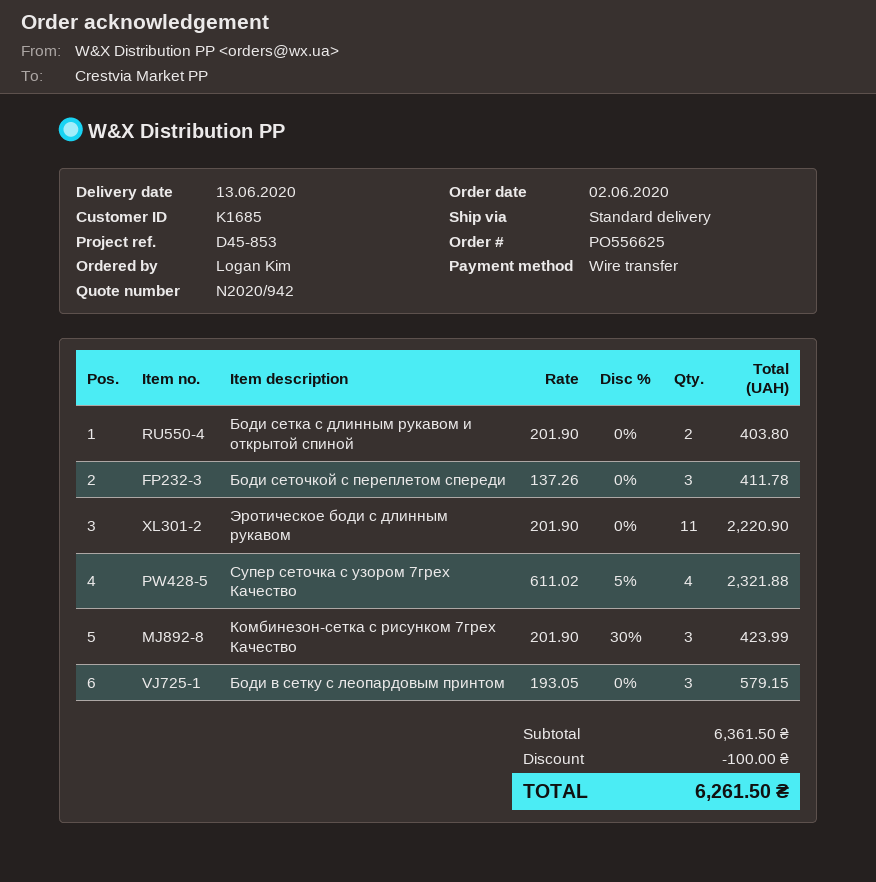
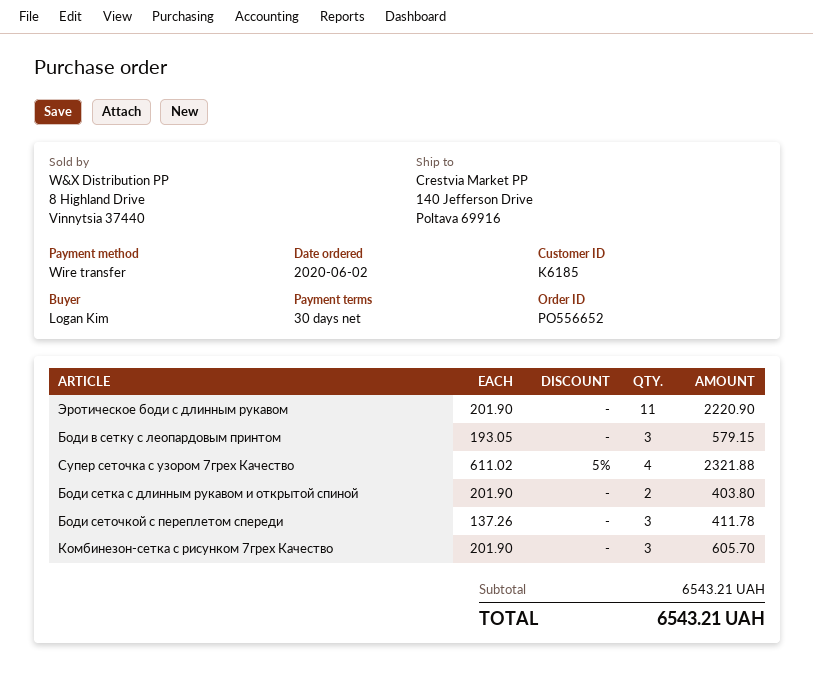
order number: PO556625 -> PO556652
customer number: K1685 -> K6185
Комбинезон-сетка с рисунком 7грех Качество: 3 x 201.90 - 30% = 423.99 -> 3 x 201.90 = 605.70
subtotal: 6361.50 -> 6543.21
discount: 100.00 -> none
total: 6261.50 -> 6543.21

